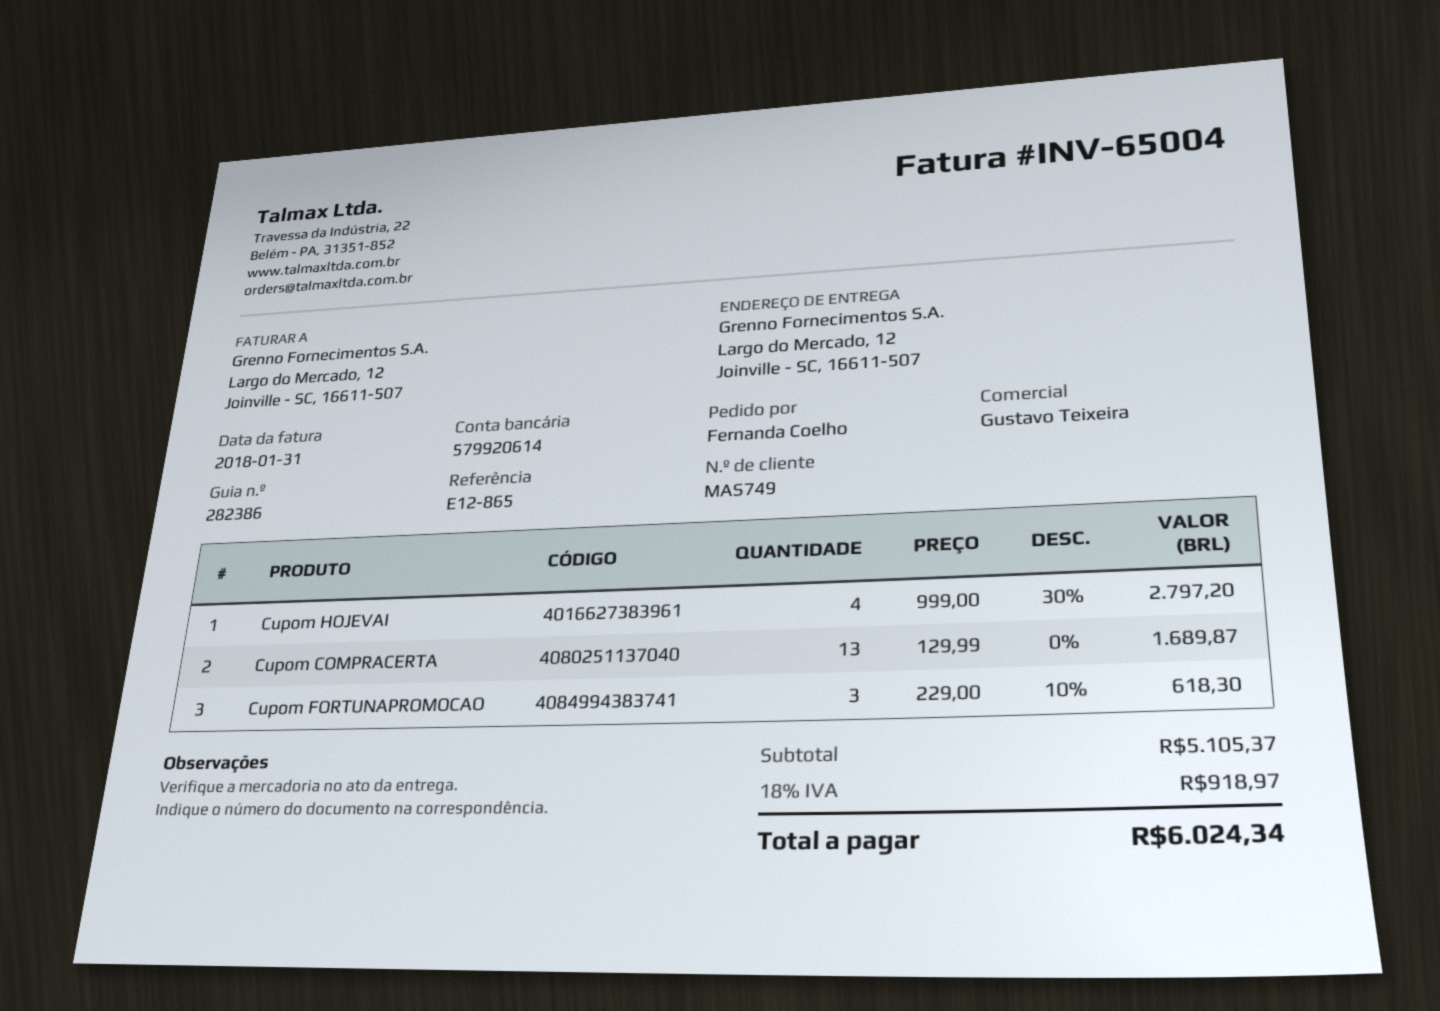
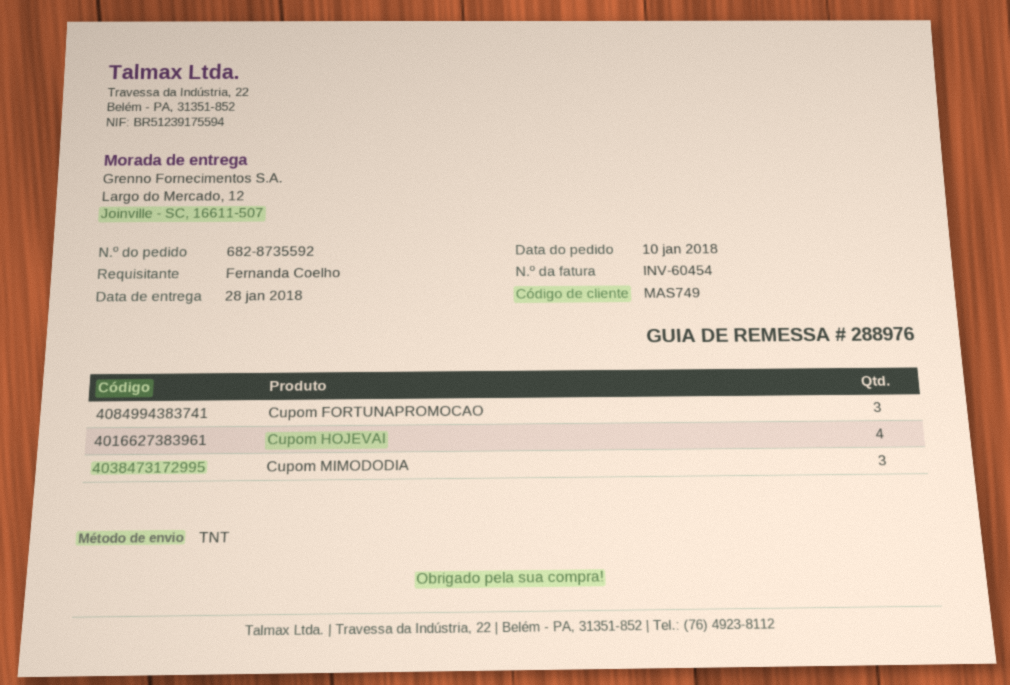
delivery note number: 282386 -> 288976
invoice number: INV-65004 -> INV-60454
Cupom COMPRACERTA: 13 -> none
Cupom MIMODODIA: none -> 3

